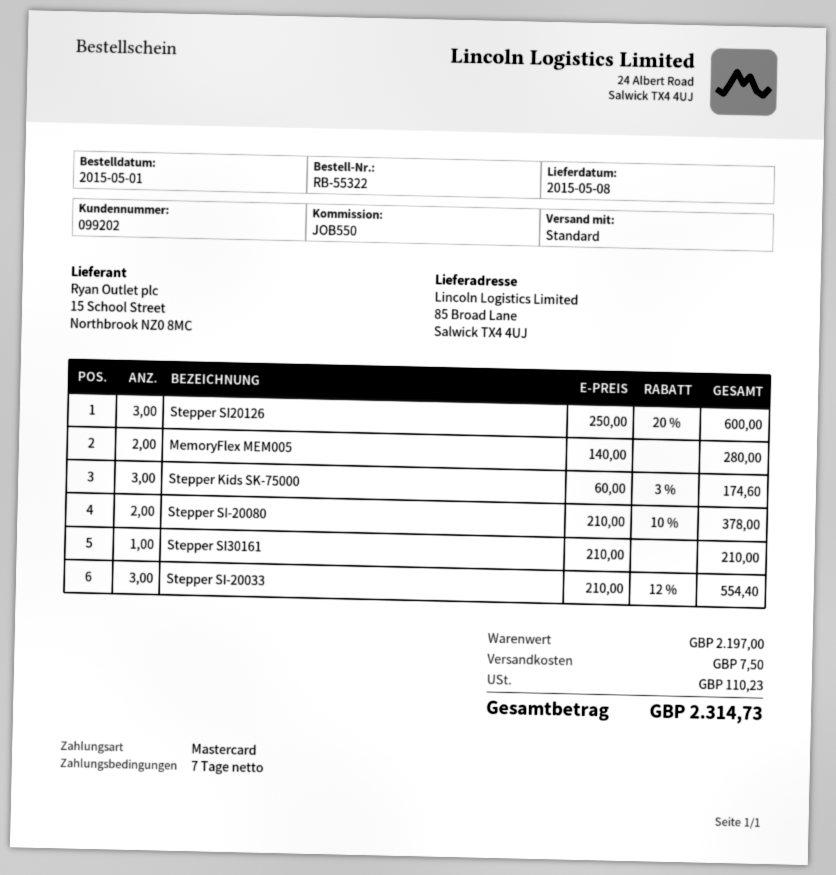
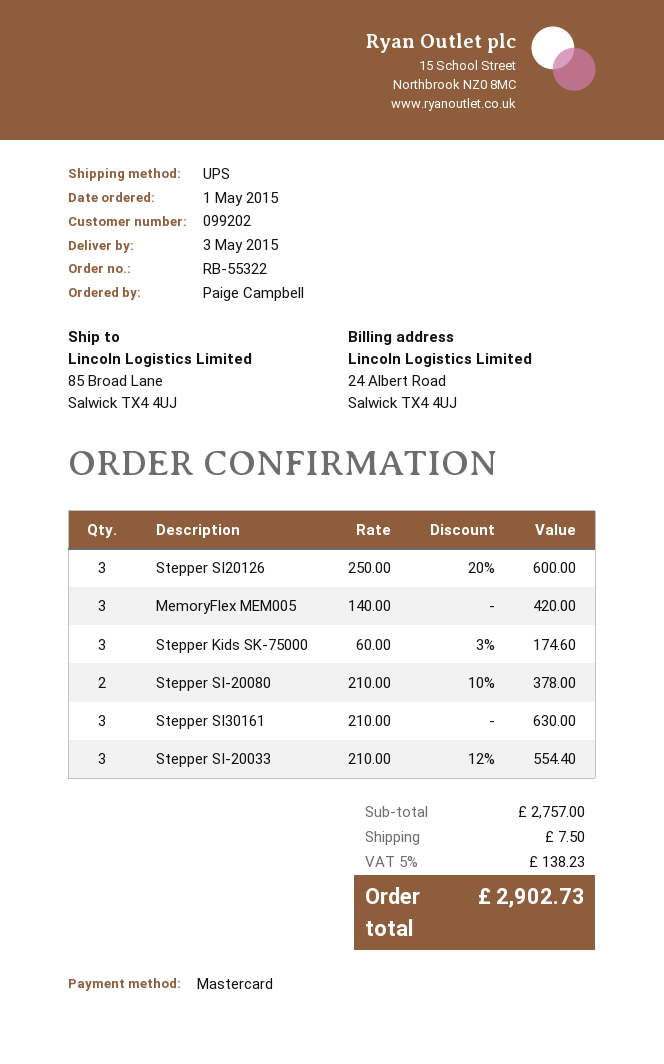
delivery date: 2015-05-08 -> 2015-05-03
shipping method: standard -> UPS
MemoryFlex MEM005: 2 x 140.00 = 280.00 -> 3 x 140.00 = 420.00
Stepper SI30161: 1 x 210.00 = 210.00 -> 3 x 210.00 = 630.00
subtotal: 2197.00 -> 2757.00
tax: 110.23 -> 138.23
total: 2314.73 -> 2902.73

